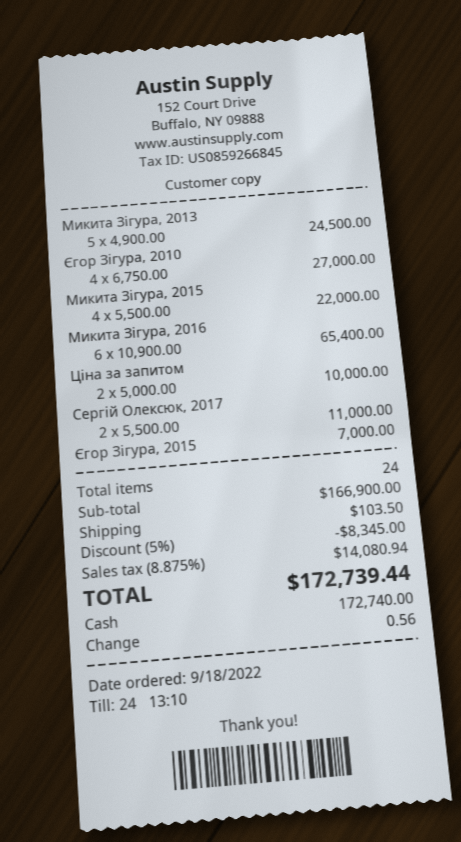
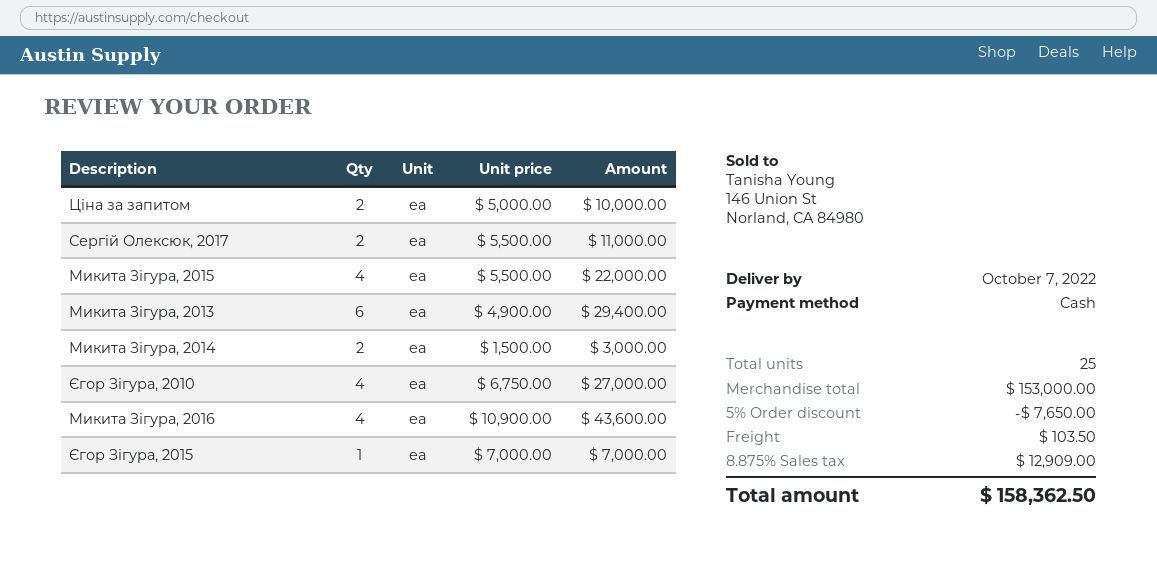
Микита Зігура, 2013: 5 x 4900.00 = 24500.00 -> 6 x 4900.00 = 29400.00
Микита Зігура, 2016: 6 x 10900.00 = 65400.00 -> 4 x 10900.00 = 43600.00
Микита Зігура, 2014: none -> 2 x 1500.00 = 3000.00
total quantity: 24 -> 25
subtotal: 166900.00 -> 153000.00
discount: 5% = 8345.00 -> 5% = 7650.00
tax: 8.875% = 14080.94 -> 8.875% = 12909.00
total: 172739.44 -> 158362.50

